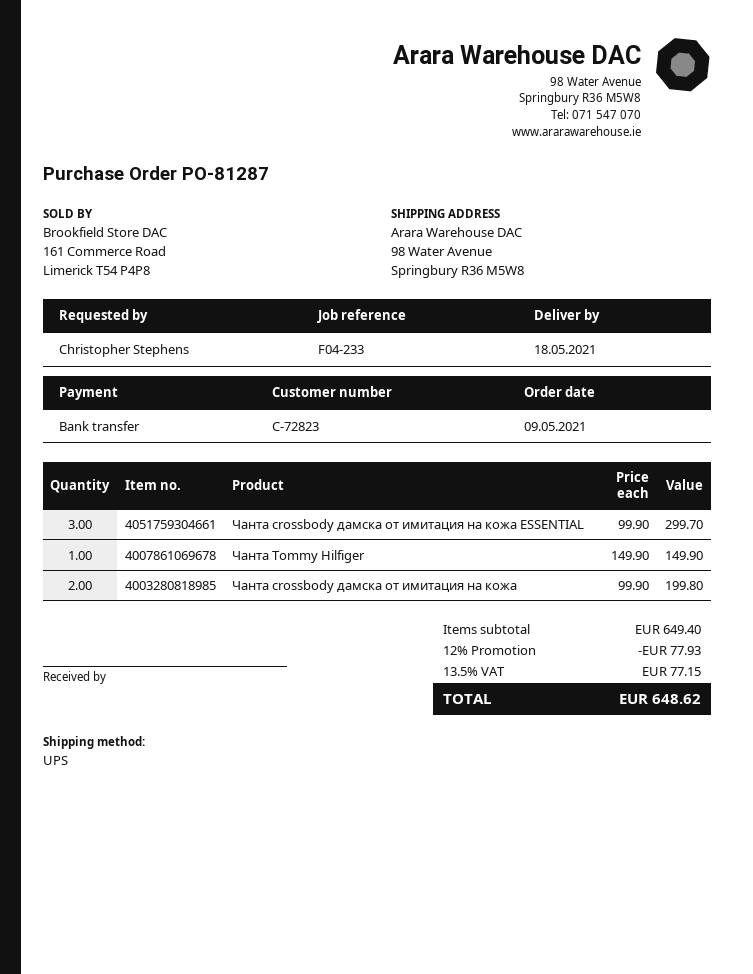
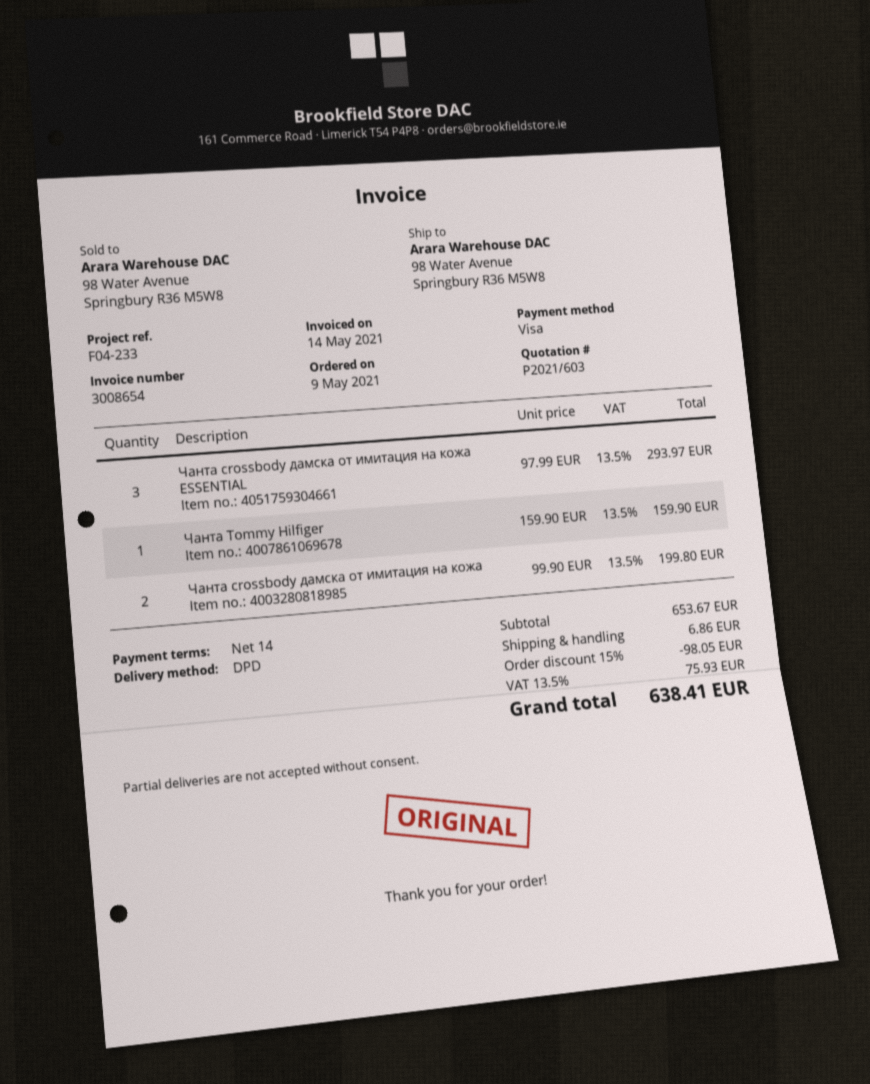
payment method: bank transfer -> Visa
shipping method: UPS -> DPD
Чанта crossbody дамска от имитация на кожа ESSENTIAL: 3 x 99.90 = 299.70 -> 3 x 97.99 = 293.97
Чанта Tommy Hilfiger: 1 x 149.90 = 149.90 -> 1 x 159.90 = 159.90
subtotal: 649.40 -> 653.67
discount: 12% = 77.93 -> 15% = 98.05
shipping: none -> 6.86
tax: 13.5% = 77.15 -> 13.5% = 75.93
total: 648.62 -> 638.41

